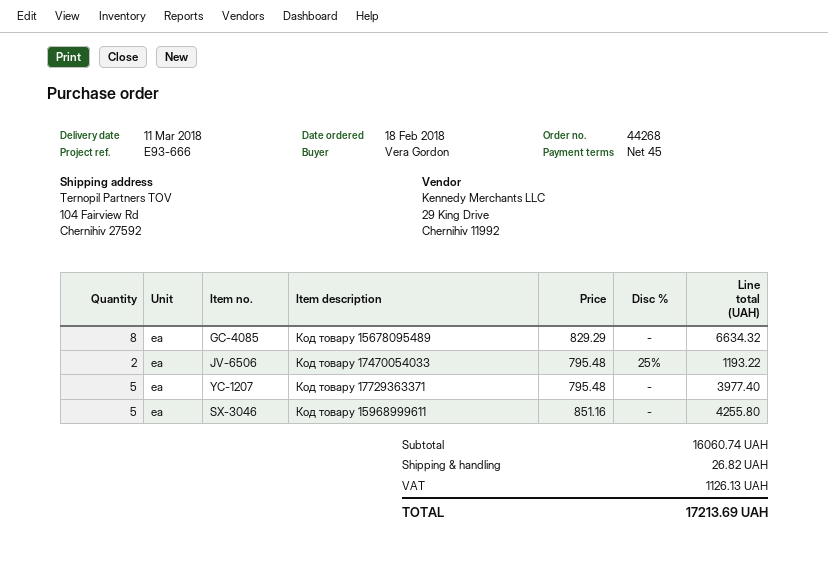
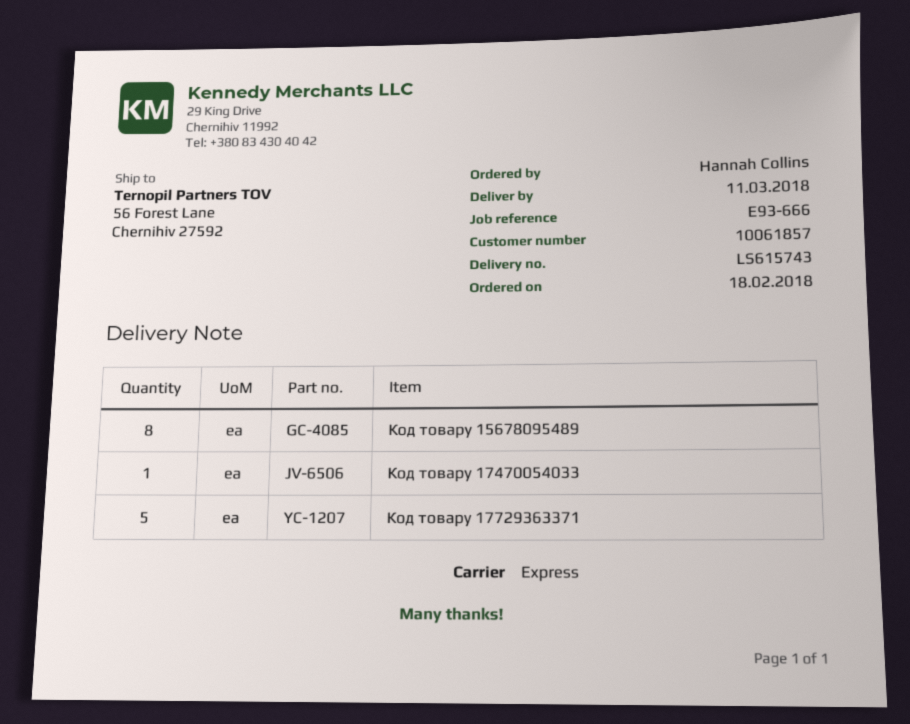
ordered by: Vera Gordon -> Hannah Collins
ship to: 104 Fairview Rd, Chernihiv 27592 -> 56 Forest Lane, Chernihiv 27592
Код товару 17470054033: 2 -> 1
Код товару 15968999611: 5 -> none

